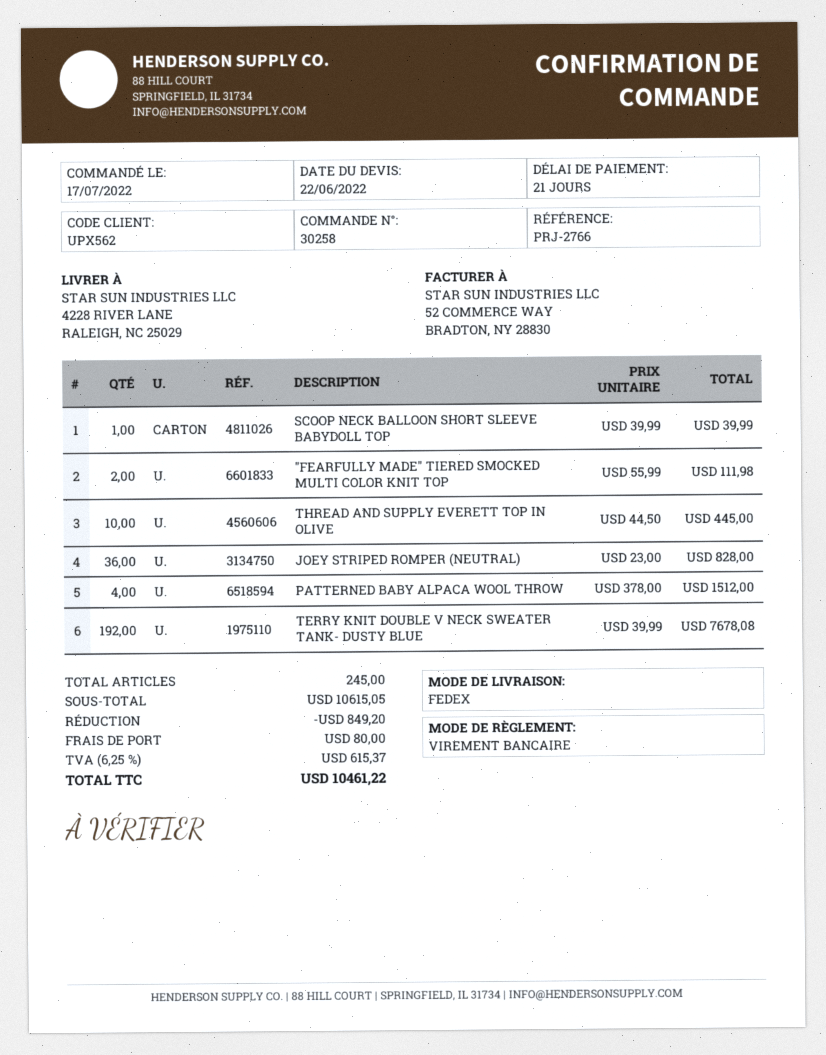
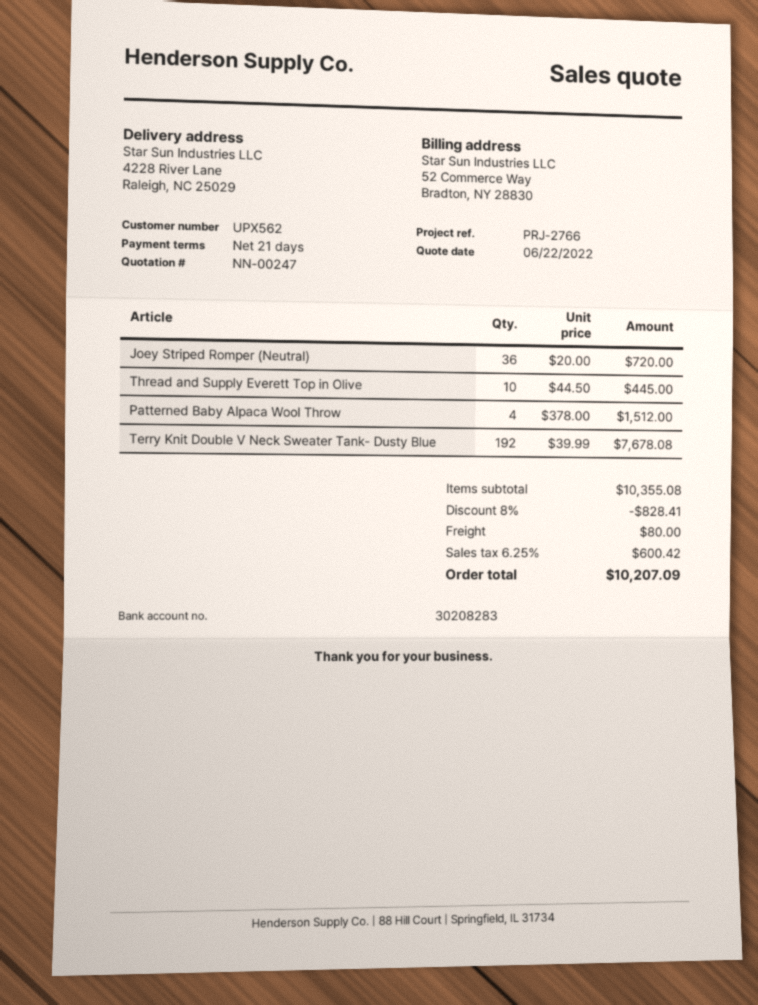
SCOOP NECK BALLOON SHORT SLEEVE BABYDOLL TOP: 1 x 39.99 = 39.99 -> none
"FEARFULLY MADE" TIERED SMOCKED MULTI COLOR KNIT TOP: 2 x 55.99 = 111.98 -> none
JOEY STRIPED ROMPER (NEUTRAL): 36 x 23.00 = 828.00 -> 36 x 20.00 = 720.00
subtotal: 10615.05 -> 10355.08
discount: 849.20 -> 828.41
tax: 6.25% = 615.37 -> 6.25% = 600.42
total: 10461.22 -> 10207.09

